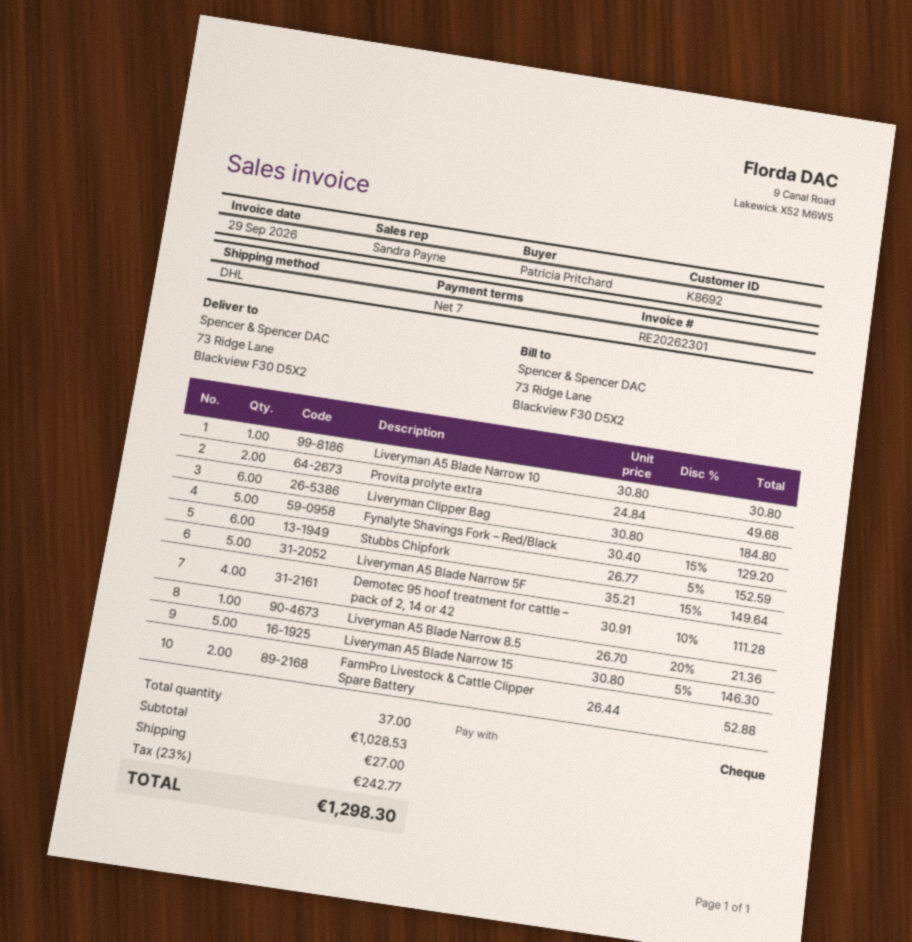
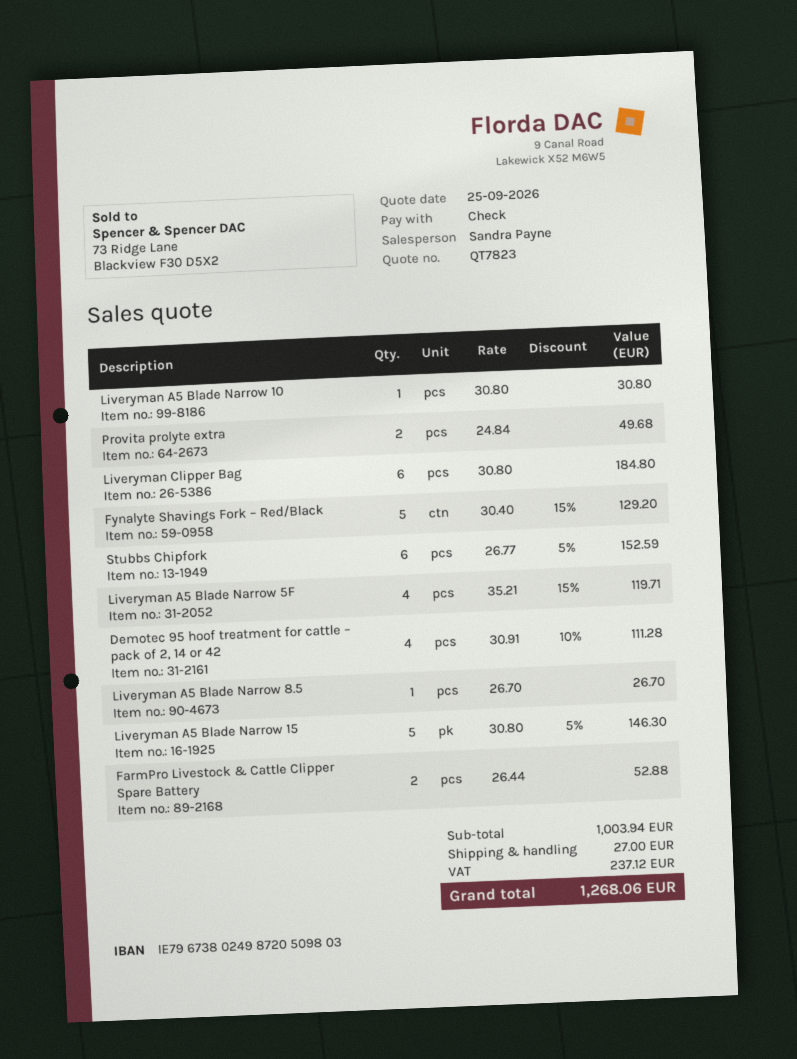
Liveryman A5 Blade Narrow 5F: 5 x 35.21 - 15% = 149.64 -> 4 x 35.21 - 15% = 119.71
Liveryman A5 Blade Narrow 8.5: 1 x 26.70 - 20% = 21.36 -> 1 x 26.70 = 26.70
subtotal: 1028.53 -> 1003.94
tax: 242.77 -> 237.12
total: 1298.30 -> 1268.06

